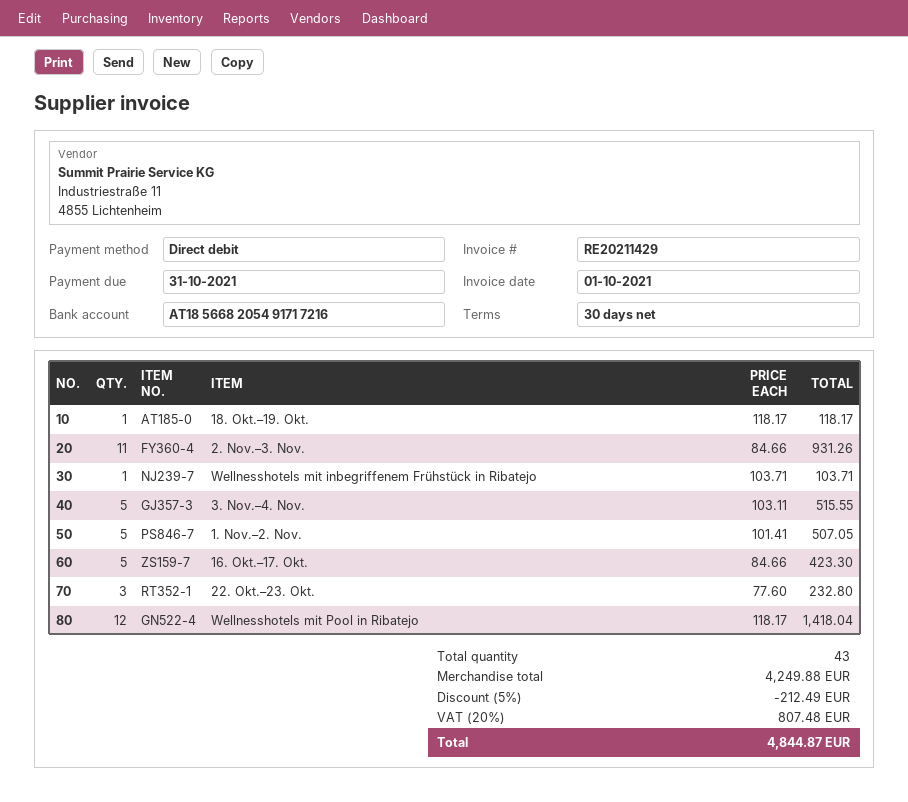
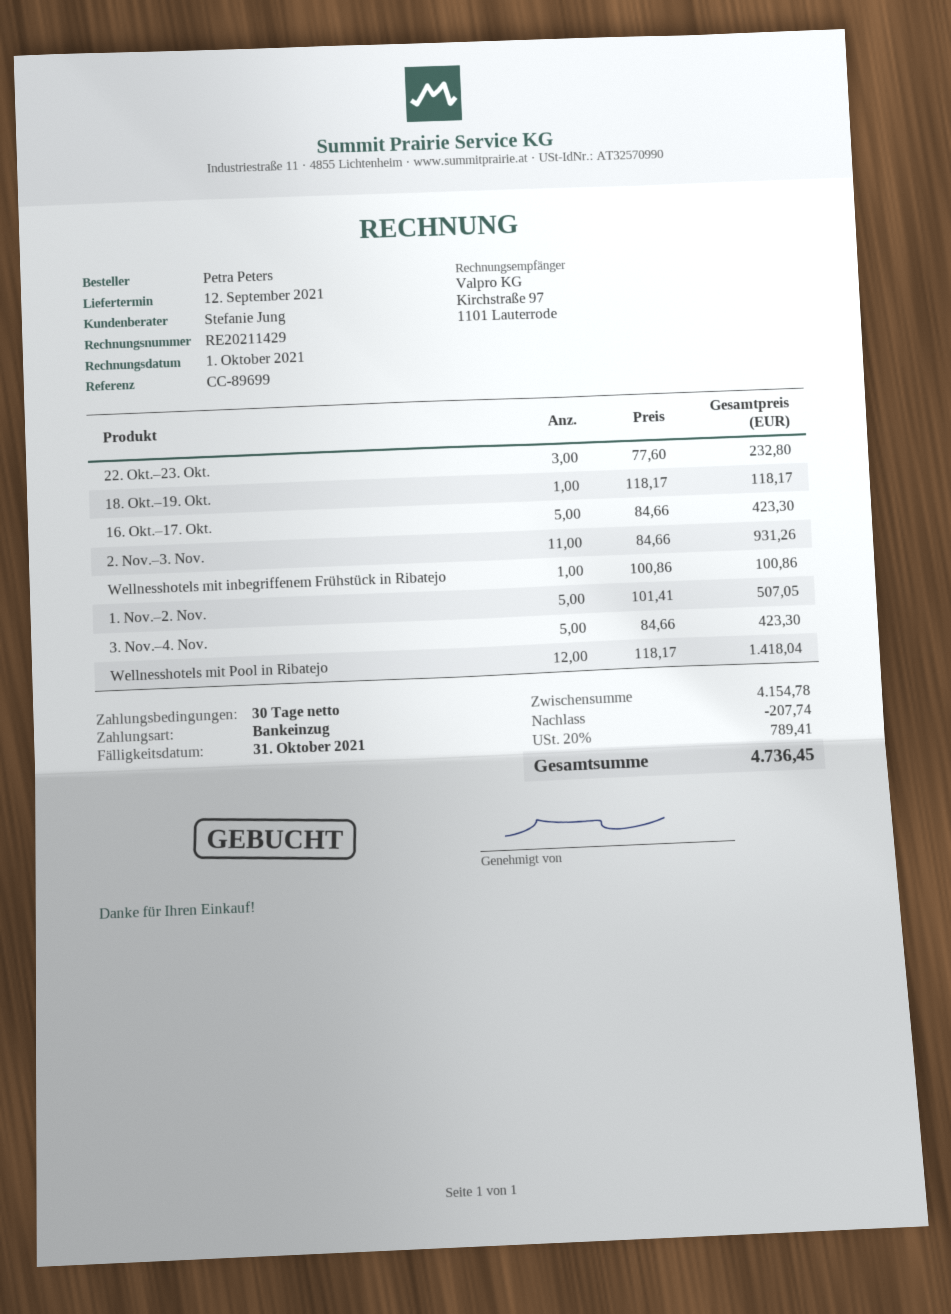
Wellnesshotels mit inbegriffenem Frühstück in Ribatejo: 1 x 103.71 = 103.71 -> 1 x 100.86 = 100.86
3. Nov.–4. Nov.: 5 x 103.11 = 515.55 -> 5 x 84.66 = 423.30
subtotal: 4249.88 -> 4154.78
discount: 212.49 -> 207.74
tax: 20% = 807.48 -> 20% = 789.41
total: 4844.87 -> 4736.45

